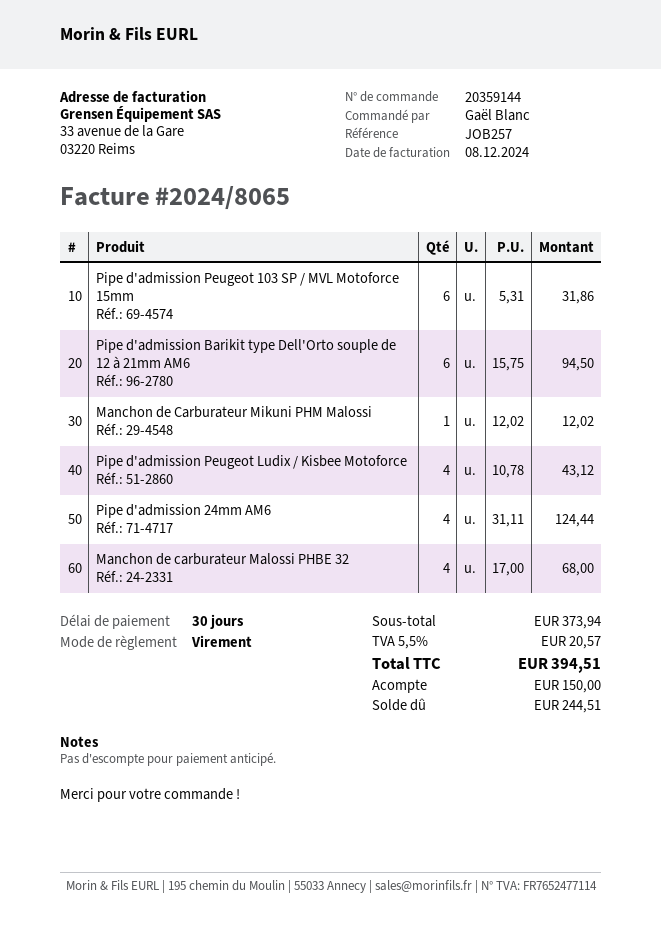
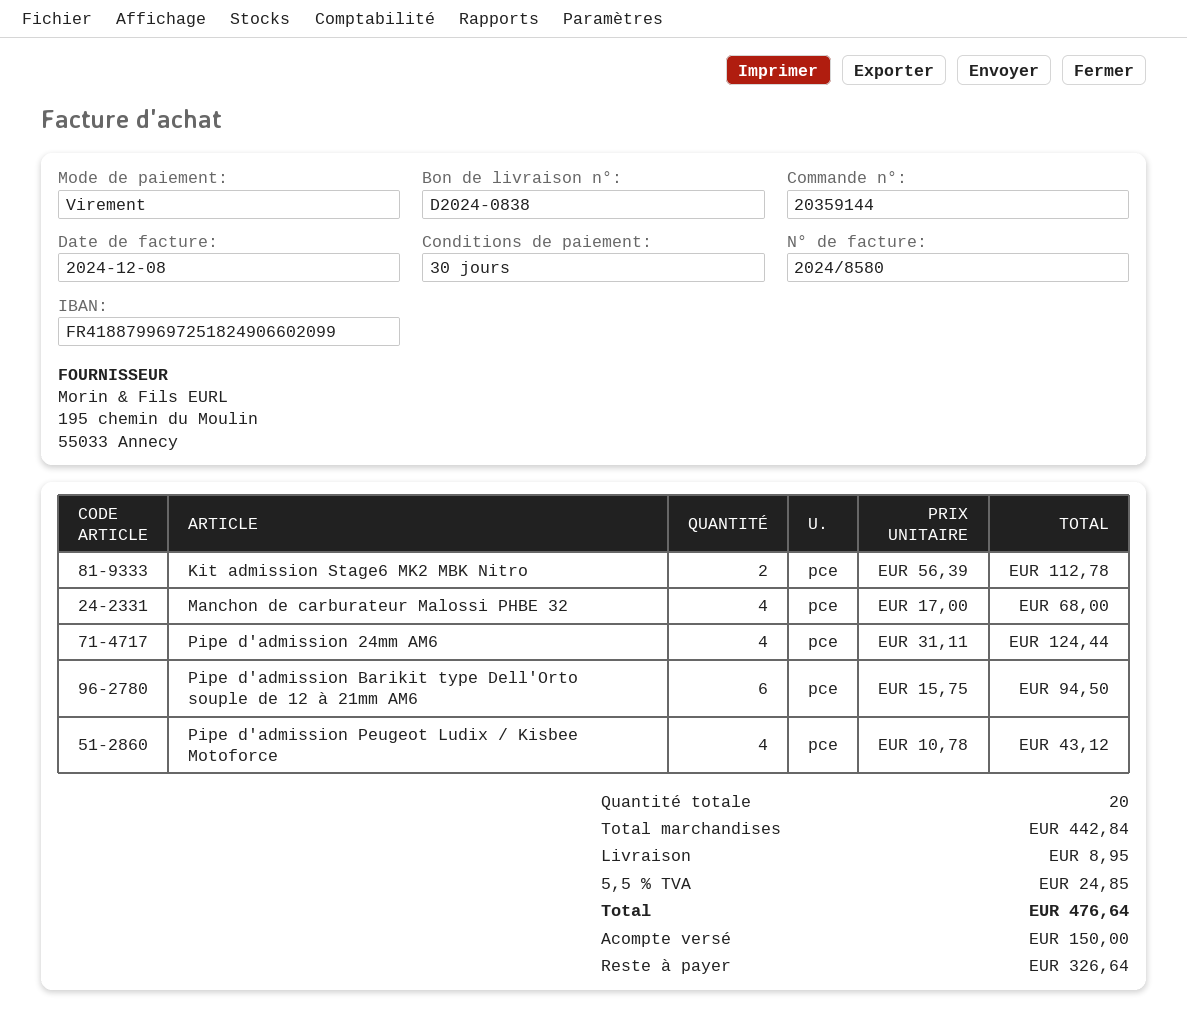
invoice number: 2024/8065 -> 2024/8580
Pipe d'admission Peugeot 103 SP / MVL Motoforce 15mm: 6 x 5.31 = 31.86 -> none
Manchon de Carburateur Mikuni PHM Malossi: 1 x 12.02 = 12.02 -> none
Kit admission Stage6 MK2 MBK Nitro: none -> 2 x 56.39 = 112.78
subtotal: 373.94 -> 442.84
shipping: none -> 8.95
tax: 5.5% = 20.57 -> 5.5% = 24.85
total: 394.51 -> 476.64
balance: 244.51 -> 326.64

